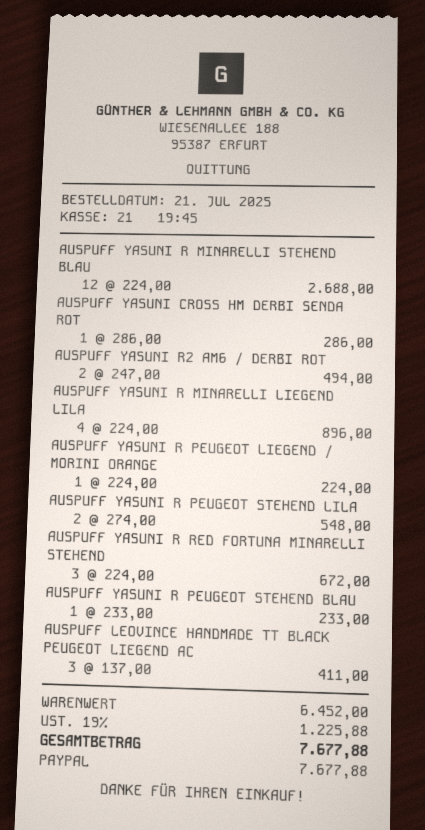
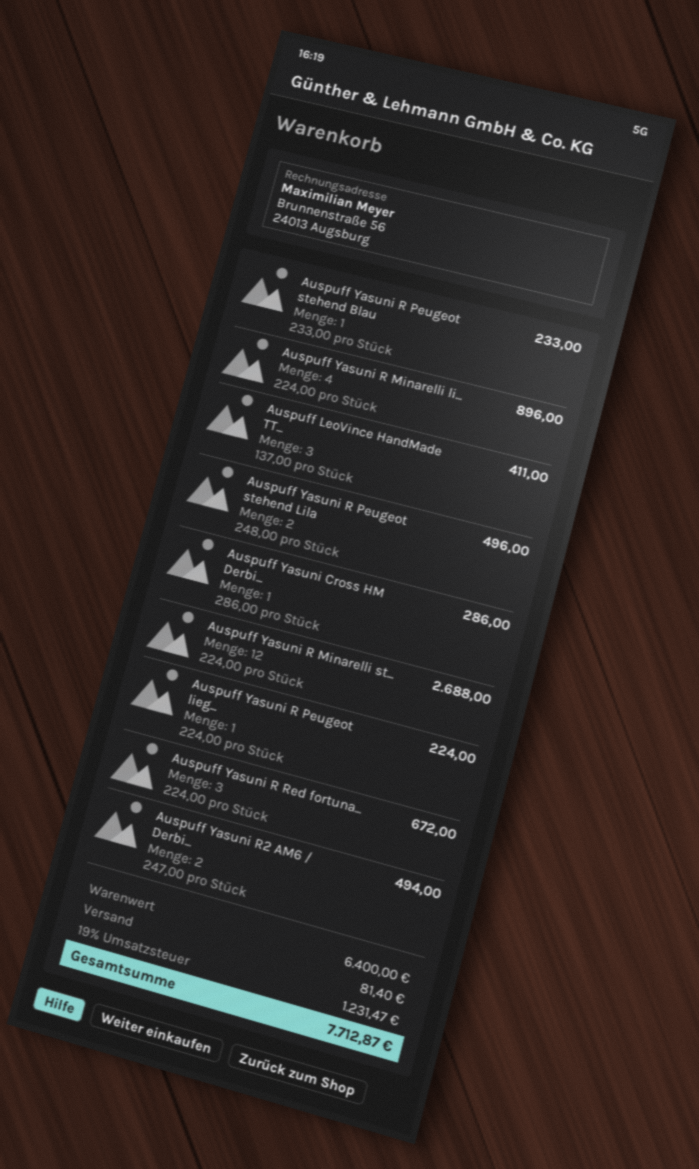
AUSPUFF YASUNI R PEUGEOT STEHEND LILA: 2 x 274.00 = 548.00 -> 2 x 248.00 = 496.00
subtotal: 6452.00 -> 6400.00
shipping: none -> 81.40
tax: 19% = 1225.88 -> 19% = 1231.47
total: 7677.88 -> 7712.87

